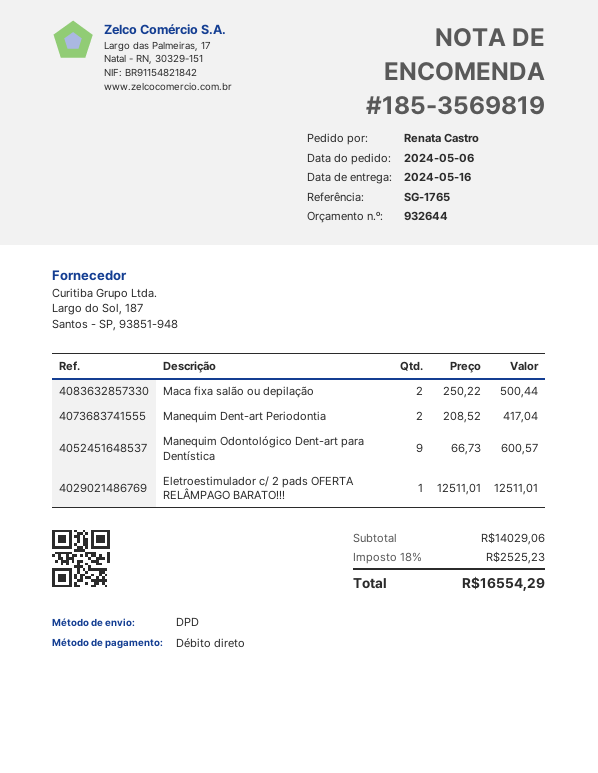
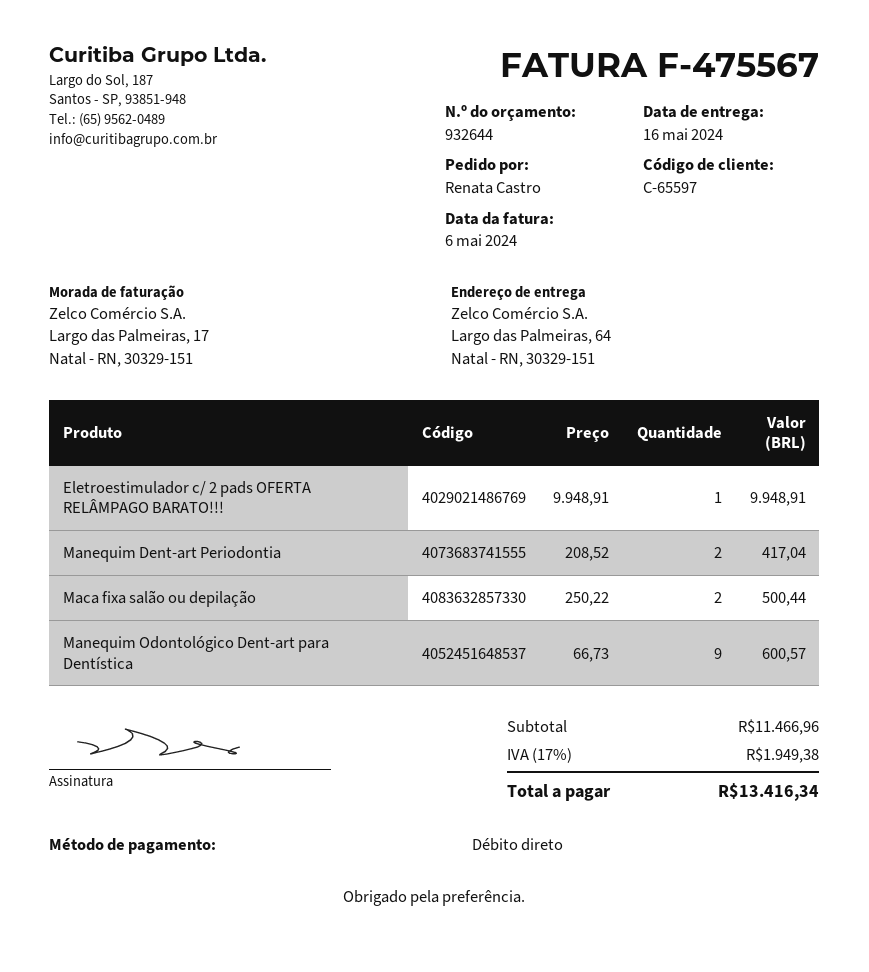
Eletroestimulador c/ 2 pads OFERTA RELÂMPAGO BARATO!!!: 1 x 12511.01 = 12511.01 -> 1 x 9948.91 = 9948.91
subtotal: 14029.06 -> 11466.96
tax: 18% = 2525.23 -> 17% = 1949.38
total: 16554.29 -> 13416.34

